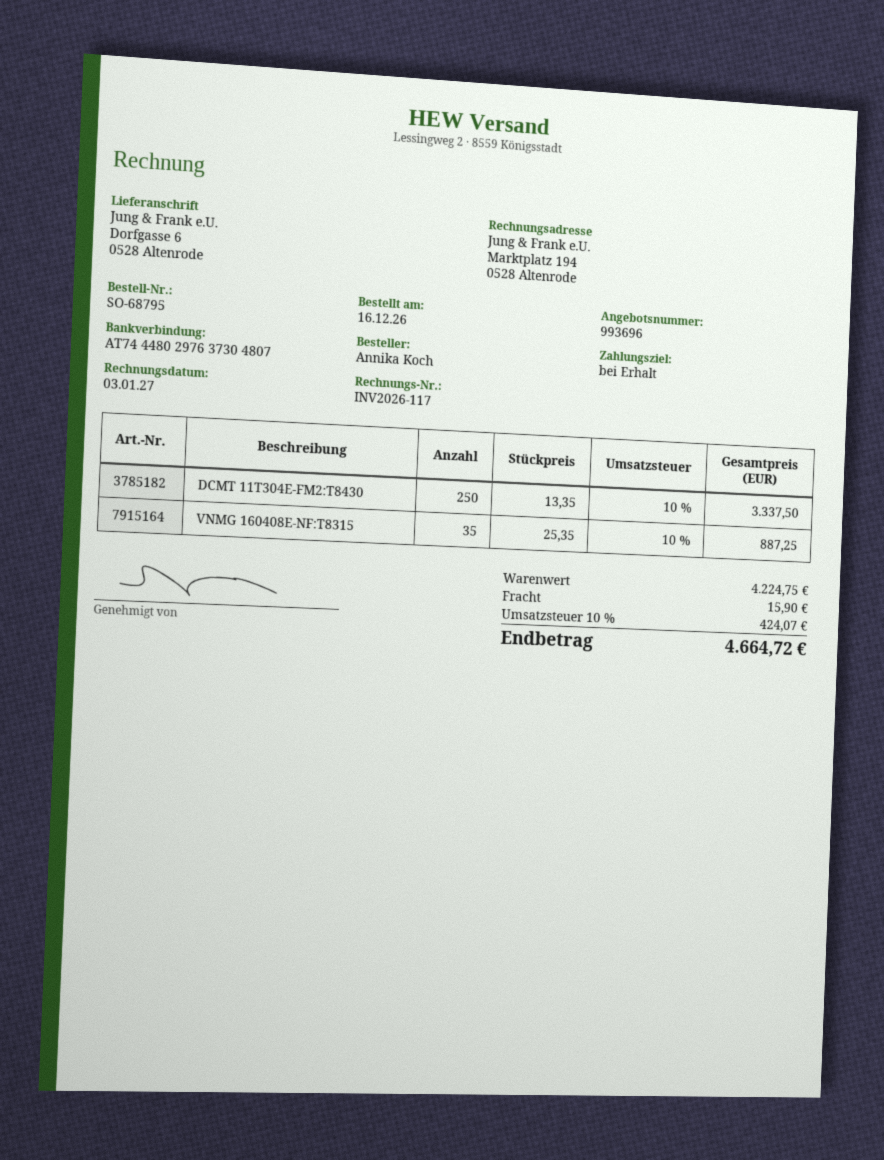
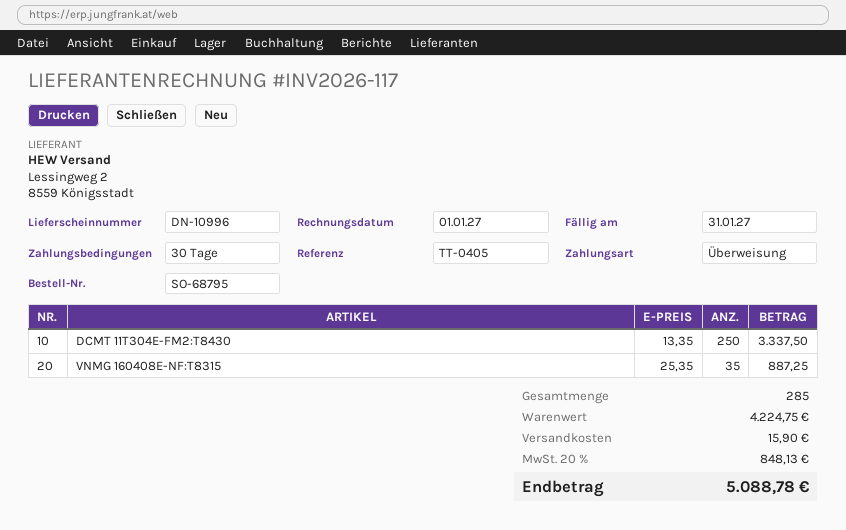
invoice date: 2027-01-03 -> 2027-01-01
payment terms: on receipt -> 30 days
tax: 10% = 424.07 -> 20% = 848.13
total: 4664.72 -> 5088.78

